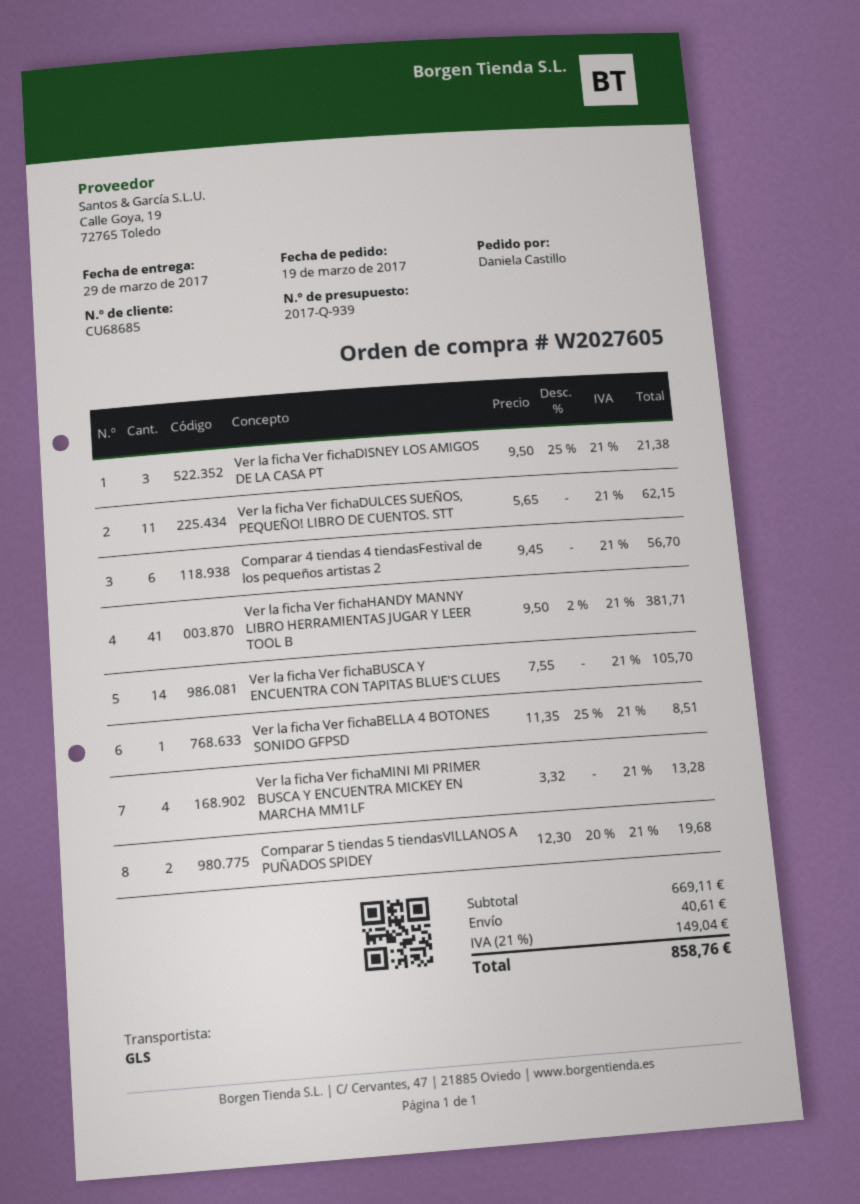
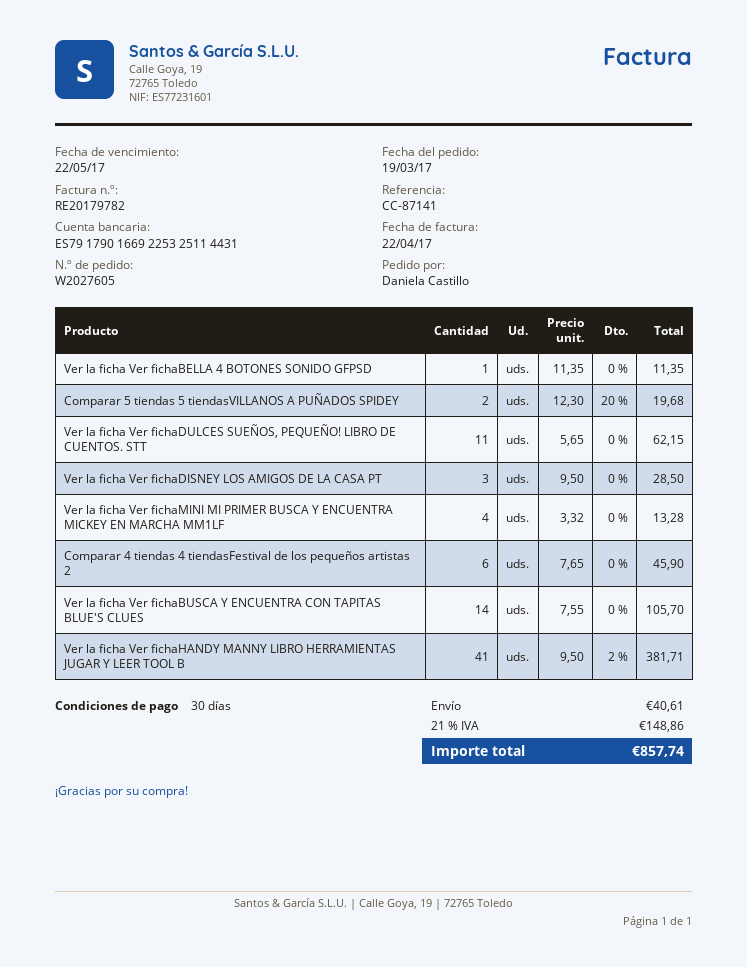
Ver la ficha Ver fichaDISNEY LOS AMIGOS DE LA CASA PT: 3 x 9.50 - 25% = 21.38 -> 3 x 9.50 = 28.50
Comparar 4 tiendas 4 tiendasFestival de los pequeños artistas 2: 6 x 9.45 = 56.70 -> 6 x 7.65 = 45.90
Ver la ficha Ver fichaBELLA 4 BOTONES SONIDO GFPSD: 1 x 11.35 - 25% = 8.51 -> 1 x 11.35 = 11.35
tax: 21% = 149.04 -> 21% = 148.86
total: 858.76 -> 857.74

